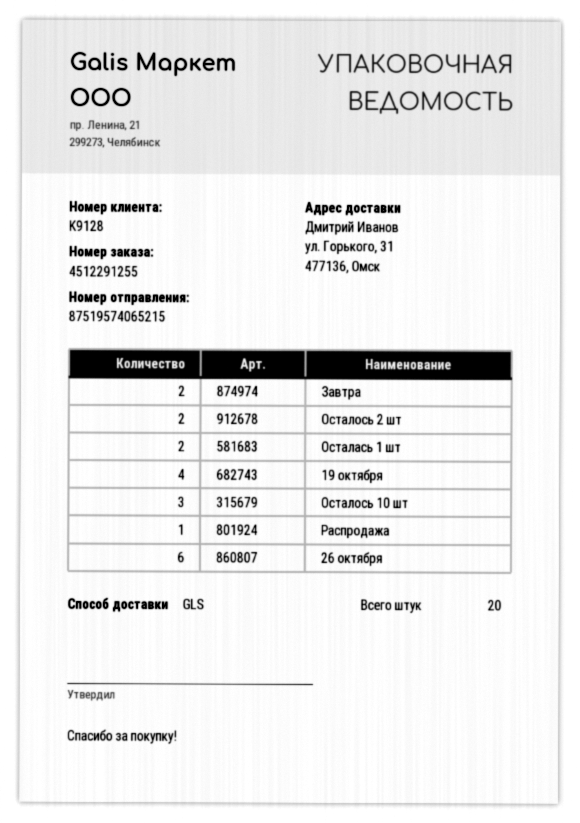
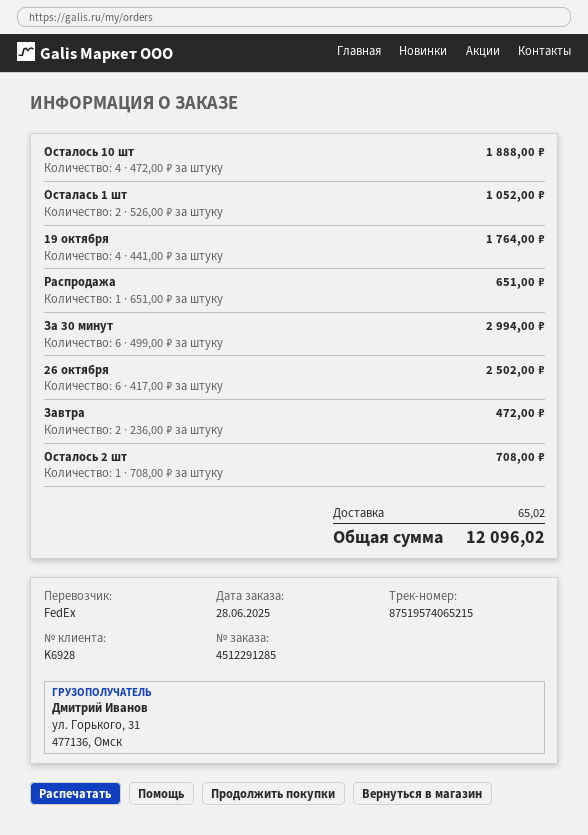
order number: 4512291255 -> 4512291285
customer number: K9128 -> K6928
shipping method: GLS -> FedEx
Осталось 2 шт: 2 -> 1
Осталось 10 шт: 3 -> 4
За 30 минут: none -> 6

